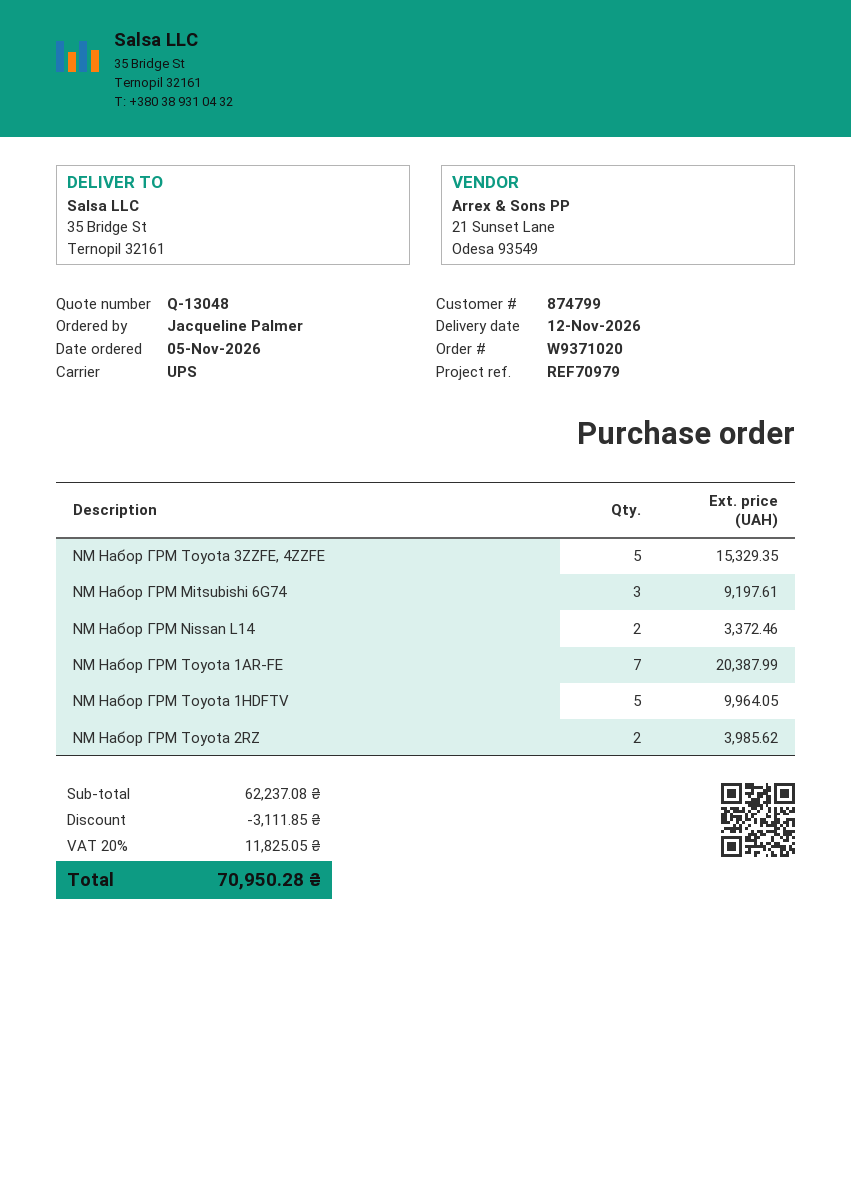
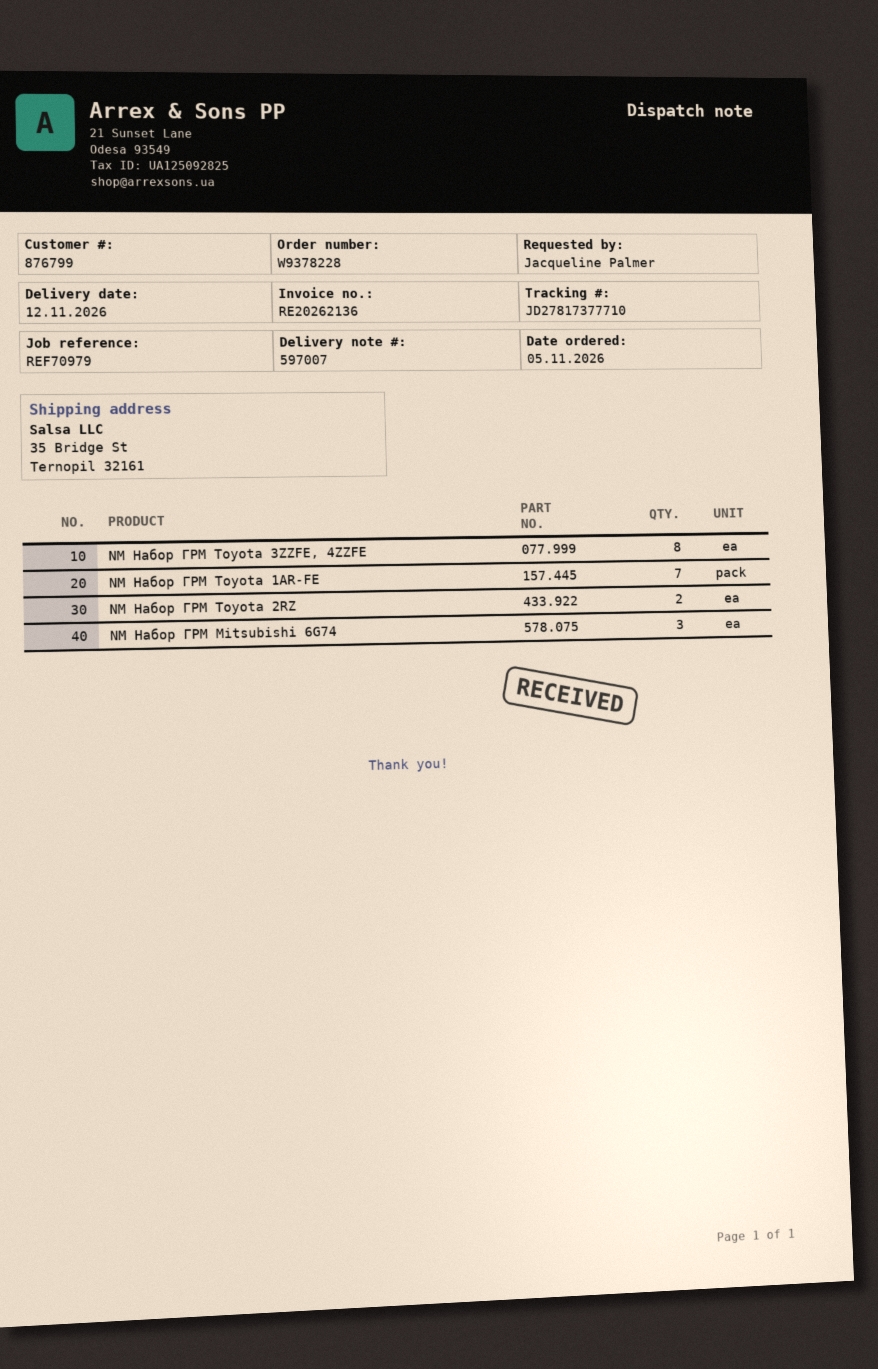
order number: W9371020 -> W9378228
customer number: 874799 -> 876799
NM Набор ГРМ Toyota 3ZZFE, 4ZZFE: 5 -> 8
NM Набор ГРМ Nissan L14: 2 -> none
NM Набор ГРМ Toyota 1HDFTV: 5 -> none

